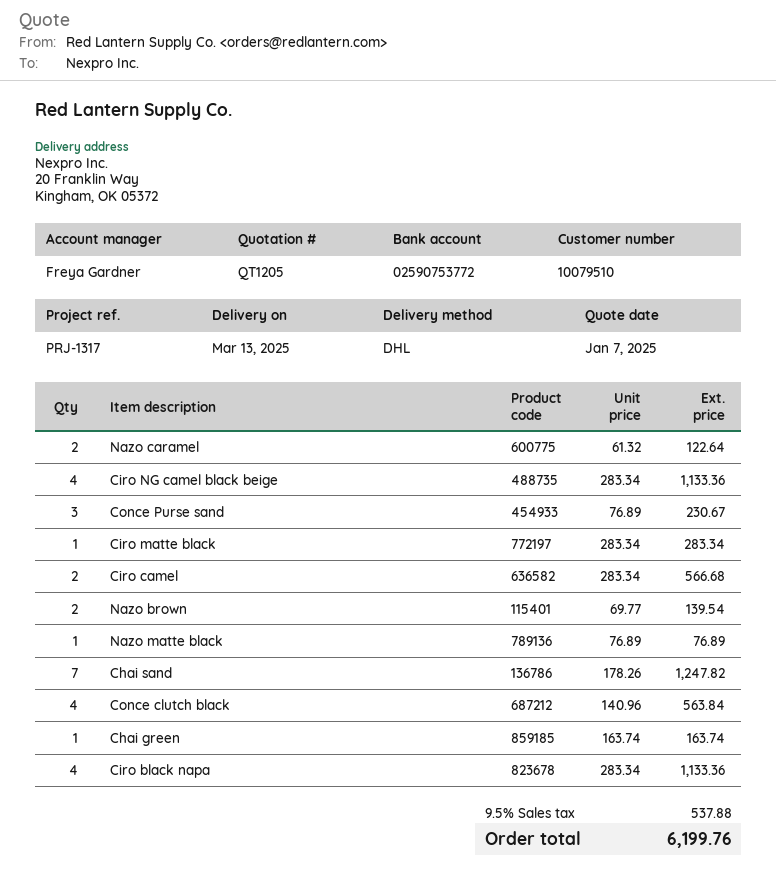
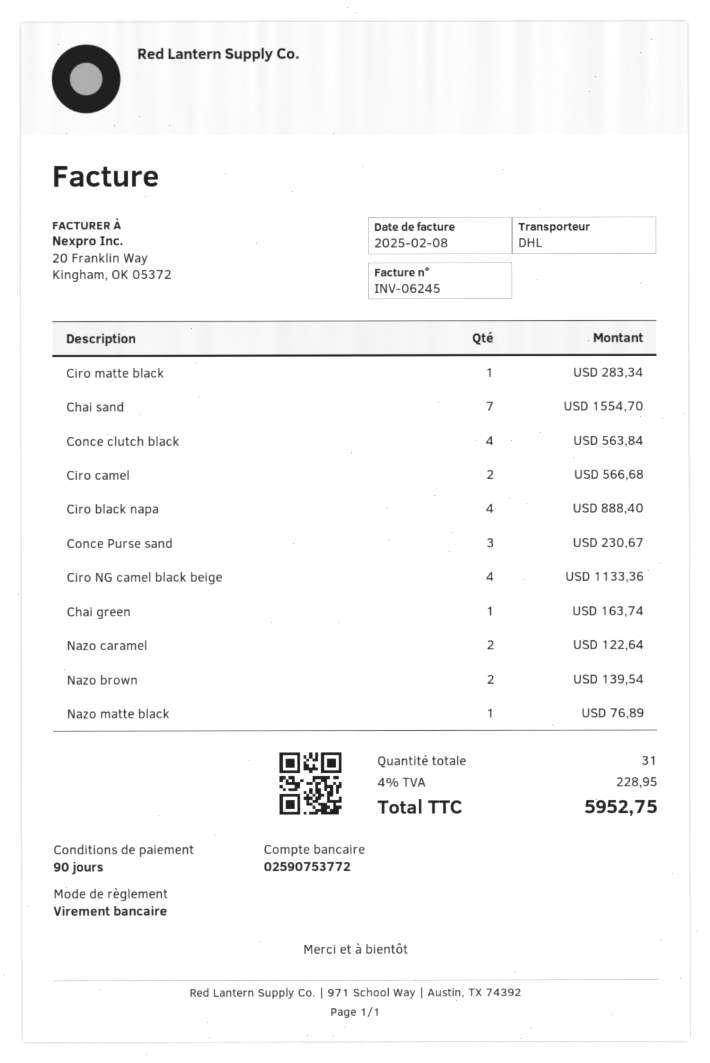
Chai sand: 7 for 1247.82 -> 7 for 1554.70
Ciro black napa: 4 for 1133.36 -> 4 for 888.40
tax: 9.5% = 537.88 -> 4% = 228.95
total: 6199.76 -> 5952.75

